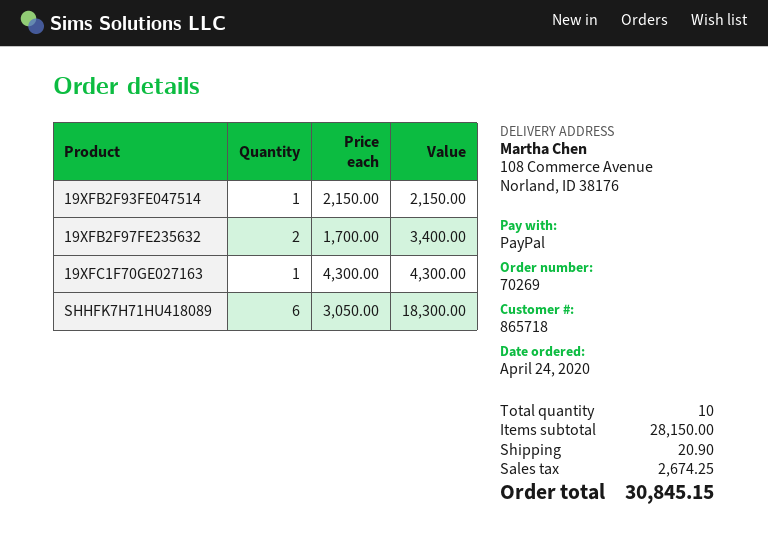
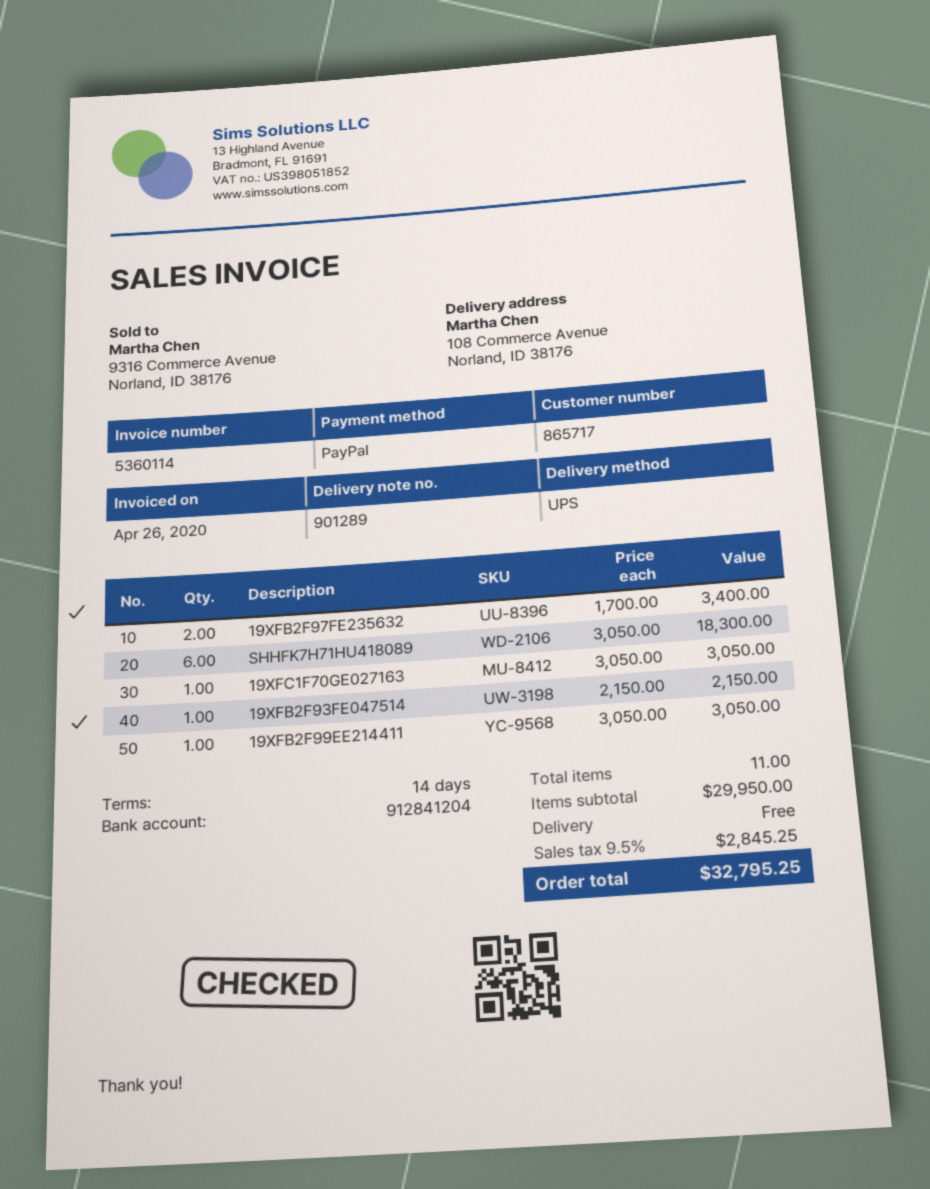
customer number: 865718 -> 865717
19XFC1F70GE027163: 1 x 4300.00 = 4300.00 -> 1 x 3050.00 = 3050.00
19XFB2F99EE214411: none -> 1 x 3050.00 = 3050.00
total quantity: 10 -> 11
subtotal: 28150.00 -> 29950.00
shipping: 20.90 -> 0.00
tax: 2674.25 -> 2845.25
total: 30845.15 -> 32795.25

